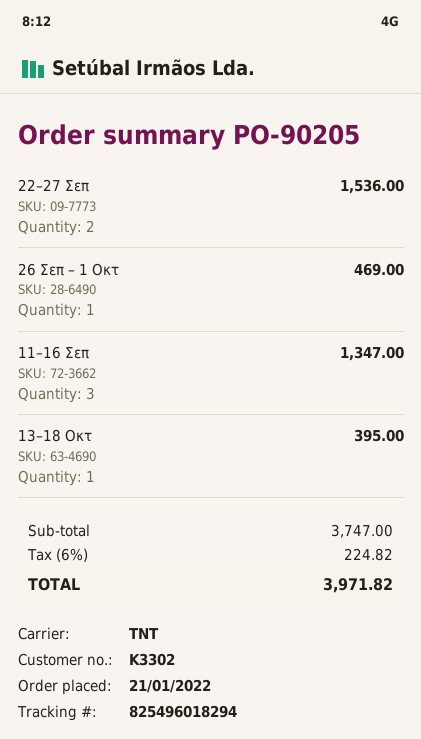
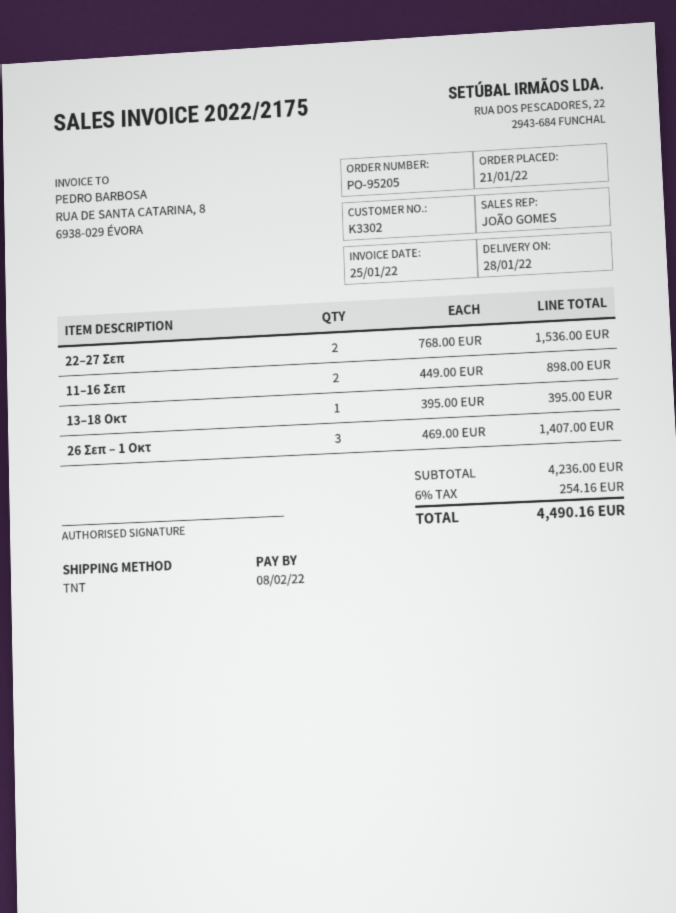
order number: PO-90205 -> PO-95205
26 Σεπ – 1 Οκτ: 1 for 469.00 -> 3 for 1407.00
11–16 Σεπ: 3 for 1347.00 -> 2 for 898.00
subtotal: 3747.00 -> 4236.00
tax: 6% = 224.82 -> 6% = 254.16
total: 3971.82 -> 4490.16

